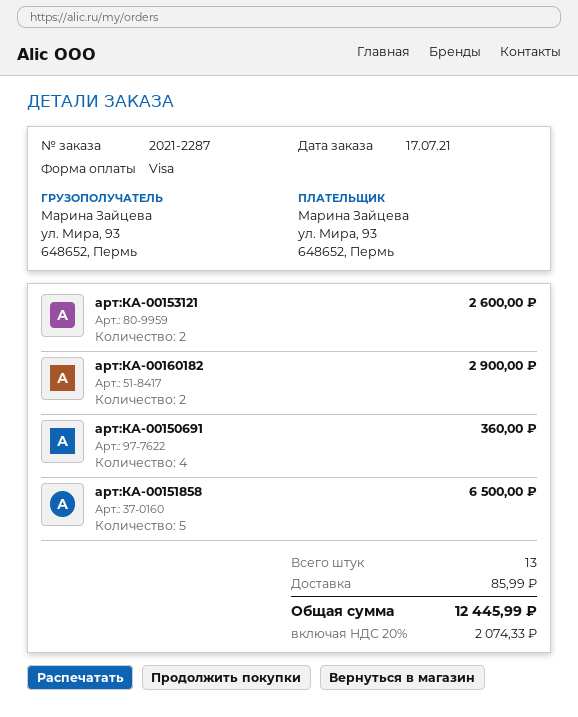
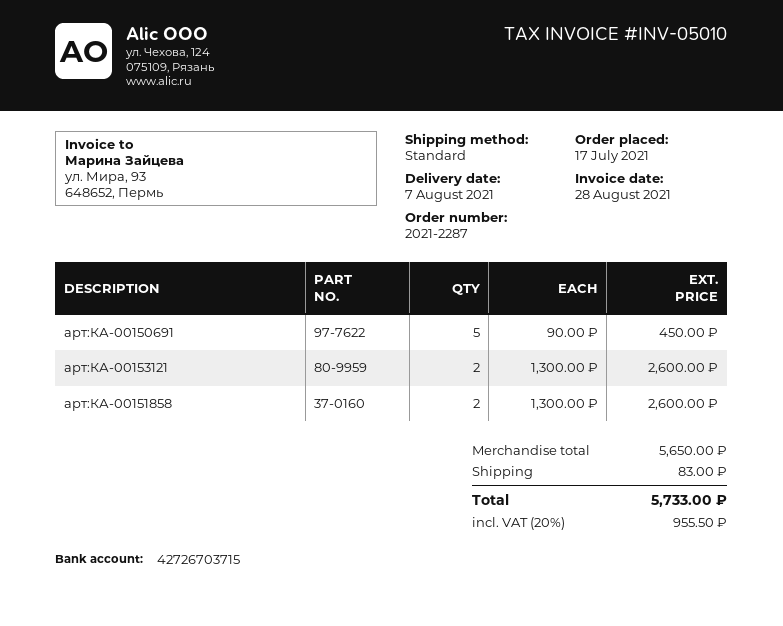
арт:КА-00160182: 2 for 2900.00 -> none
арт:КА-00150691: 4 for 360.00 -> 5 for 450.00
арт:КА-00151858: 5 for 6500.00 -> 2 for 2600.00
shipping: 85.99 -> 83.00
tax: 20% = 2074.33 -> 20% = 955.50
total: 12445.99 -> 5733.00

